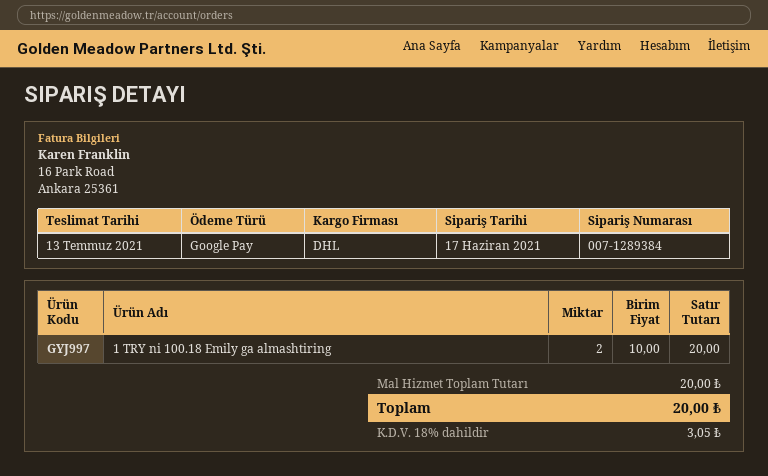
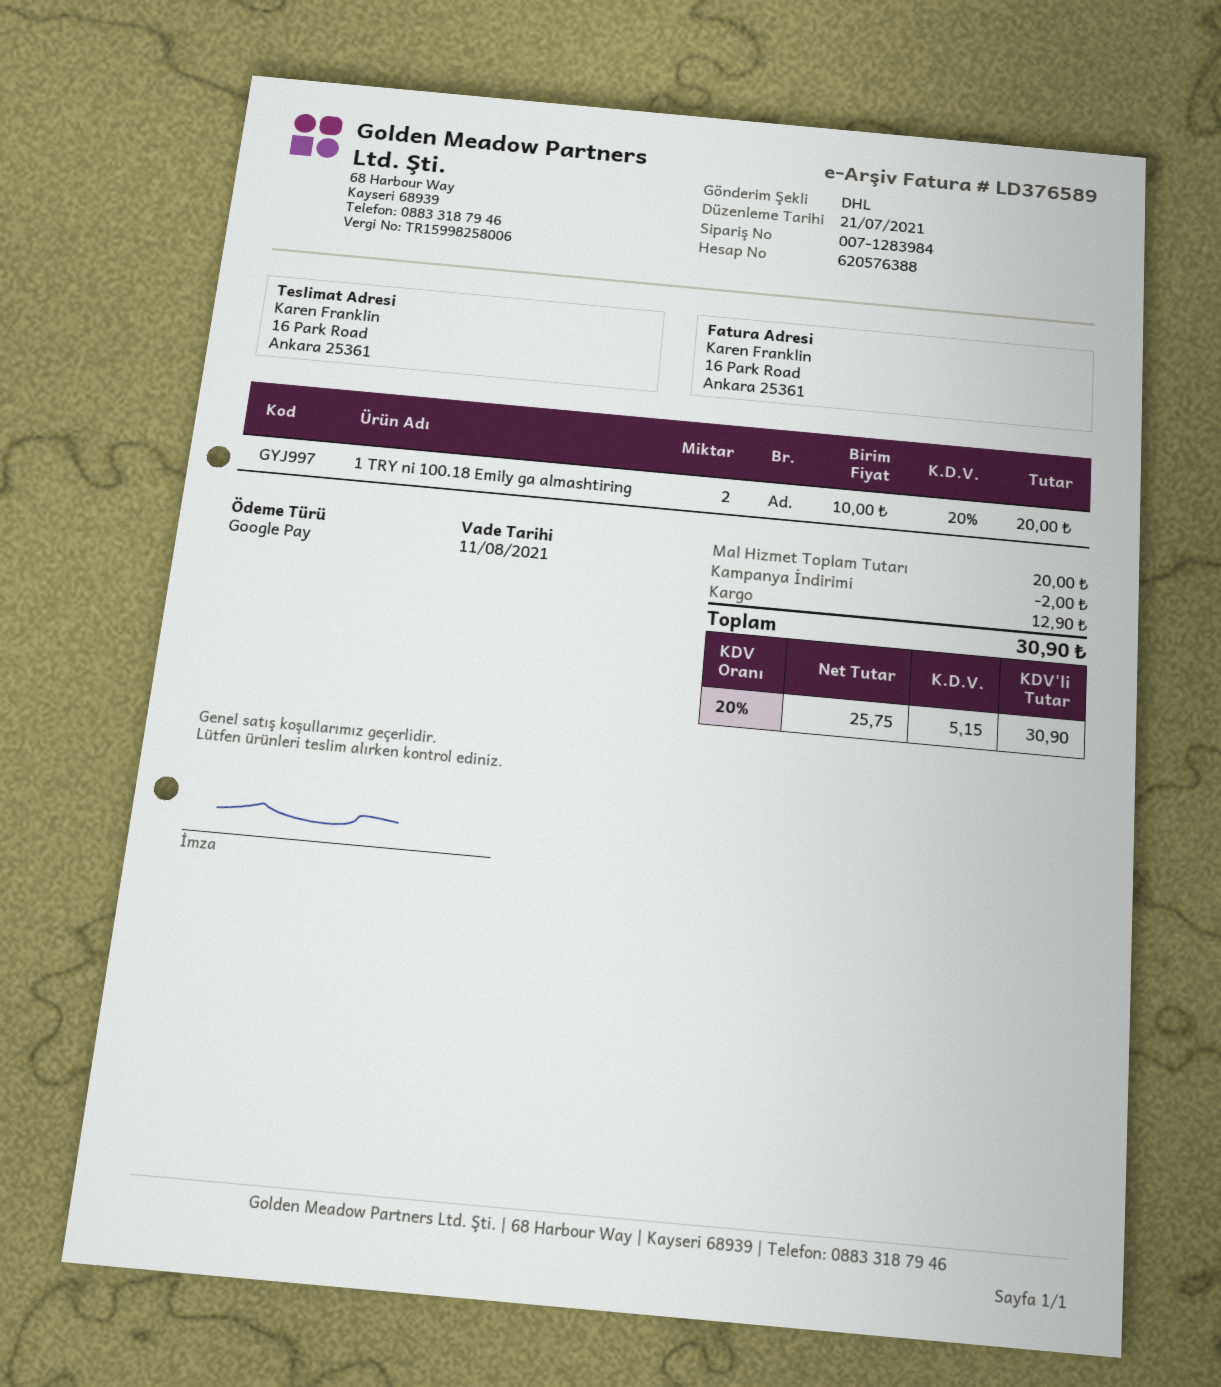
order number: 007-1289384 -> 007-1283984
discount: none -> 2.00
shipping: none -> 12.90
tax: 18% = 3.05 -> 20% = 5.15
total: 20.00 -> 30.90

